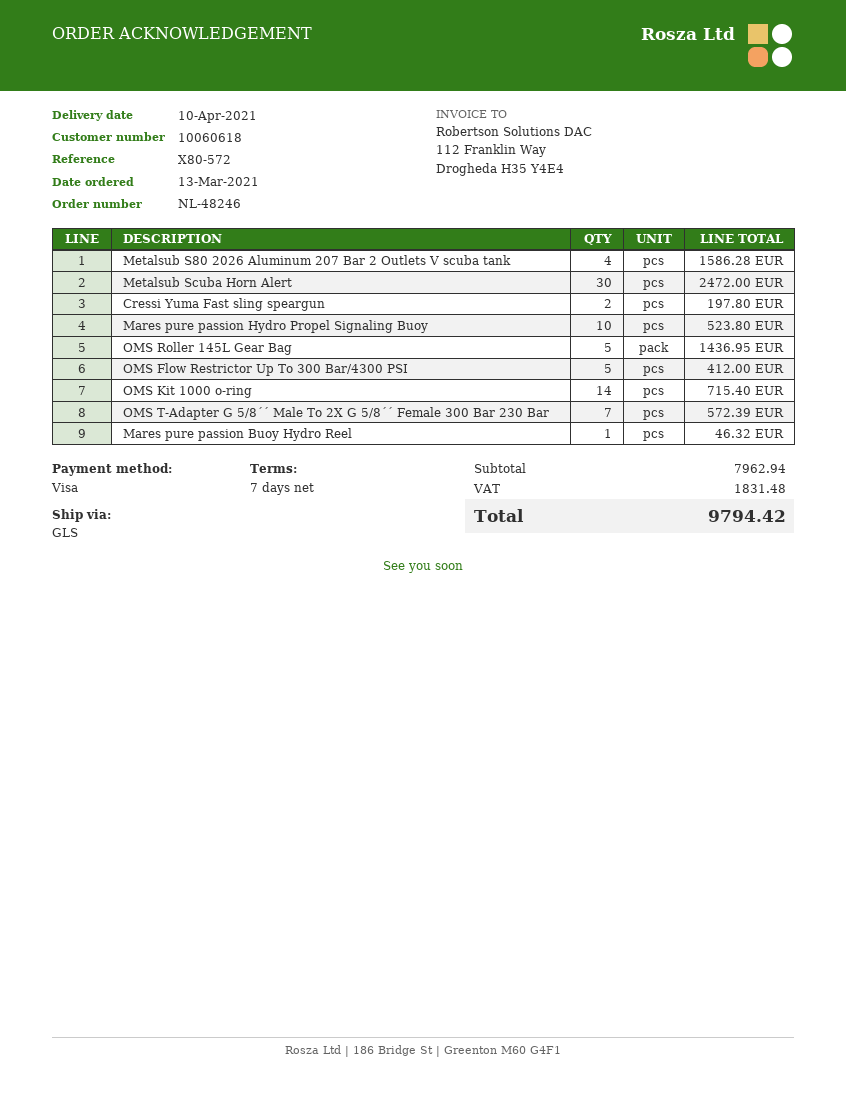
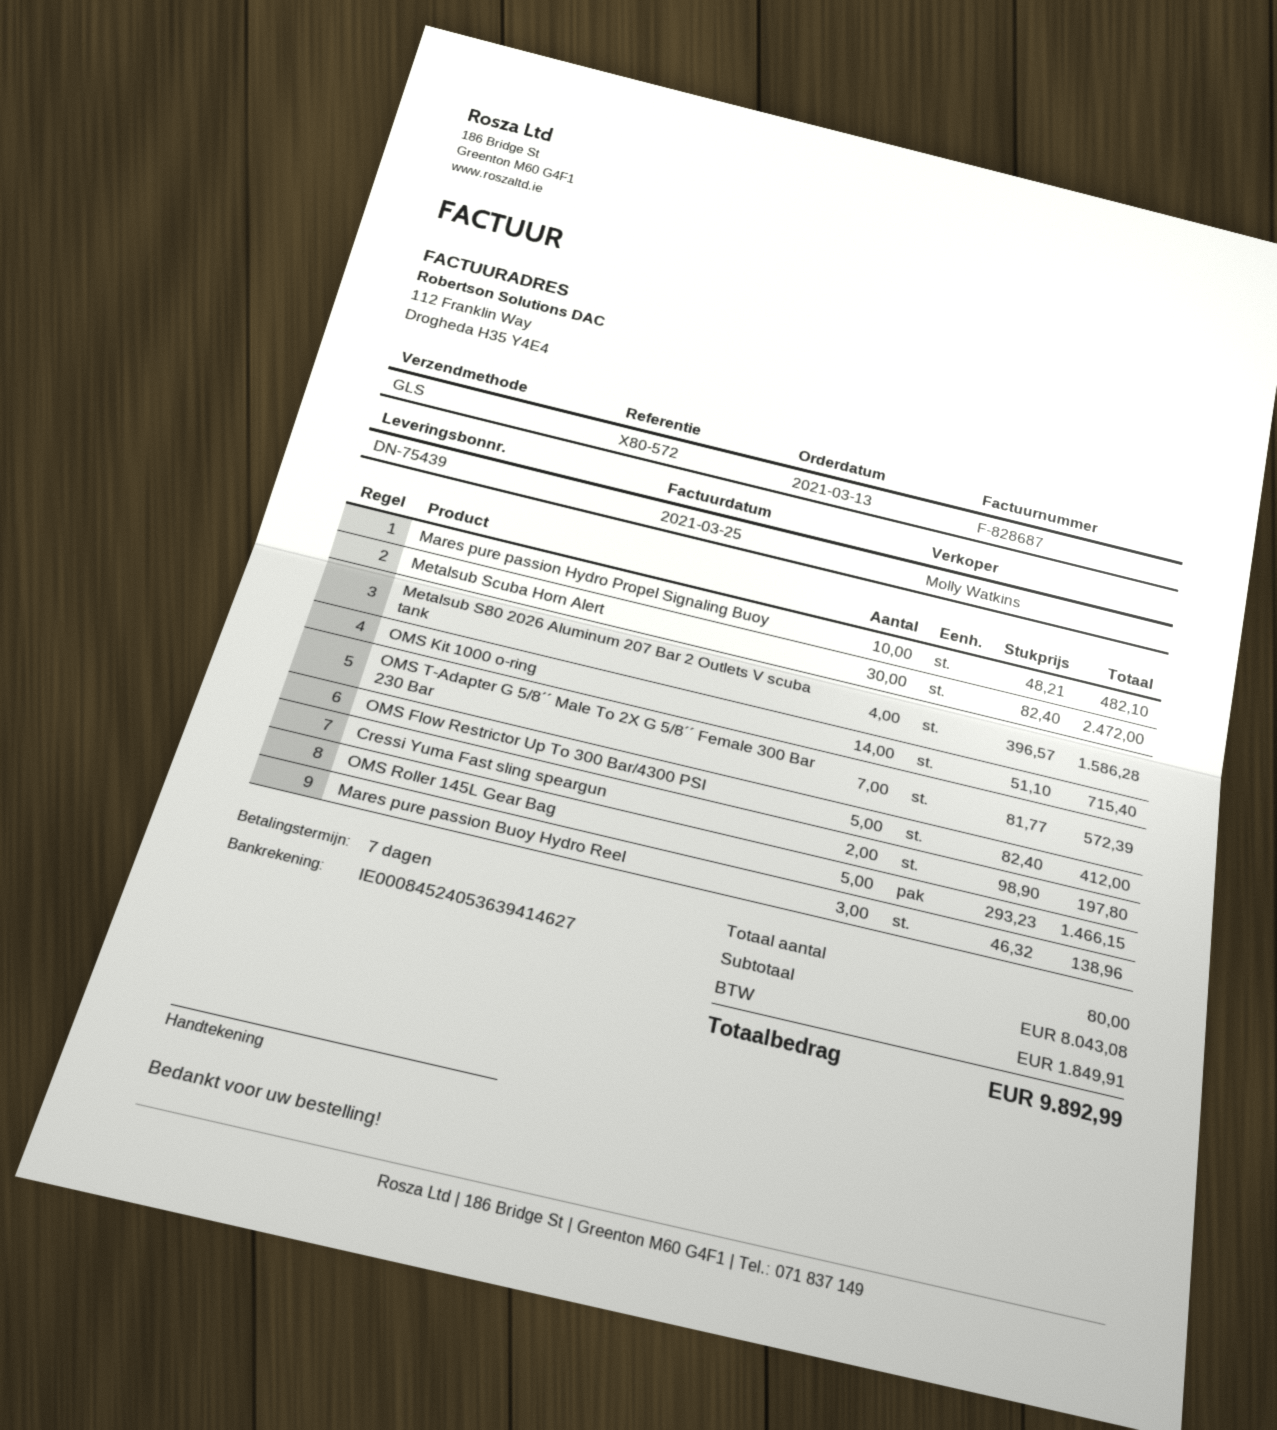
Mares pure passion Hydro Propel Signaling Buoy: 10 for 523.80 -> 10 for 482.10
OMS Roller 145L Gear Bag: 5 for 1436.95 -> 5 for 1466.15
Mares pure passion Buoy Hydro Reel: 1 for 46.32 -> 3 for 138.96
subtotal: 7962.94 -> 8043.08
tax: 1831.48 -> 1849.91
total: 9794.42 -> 9892.99

